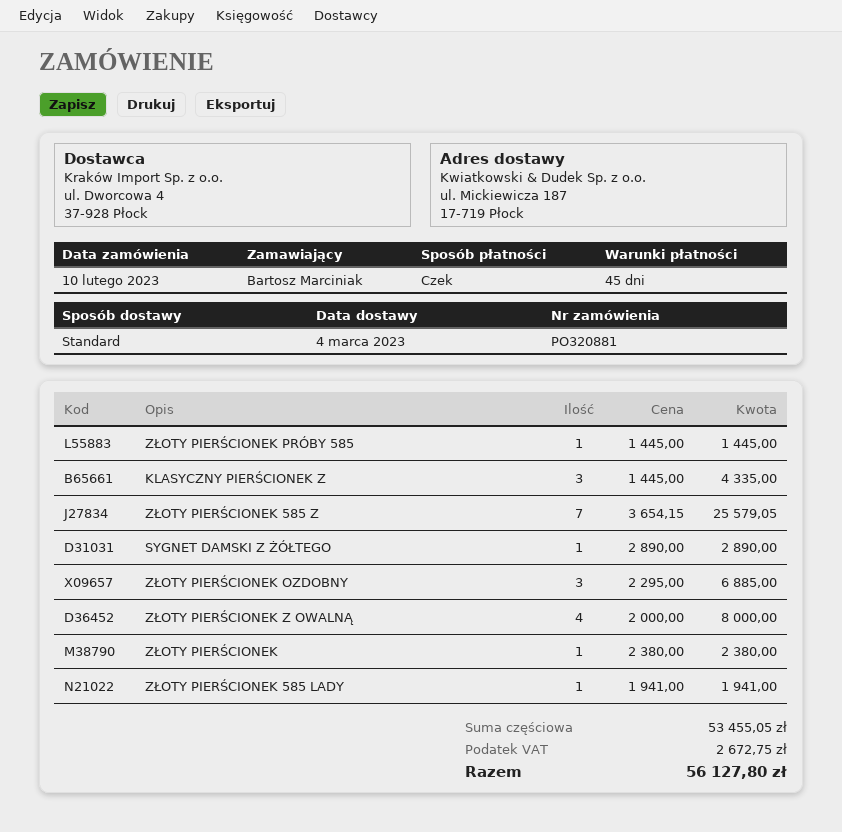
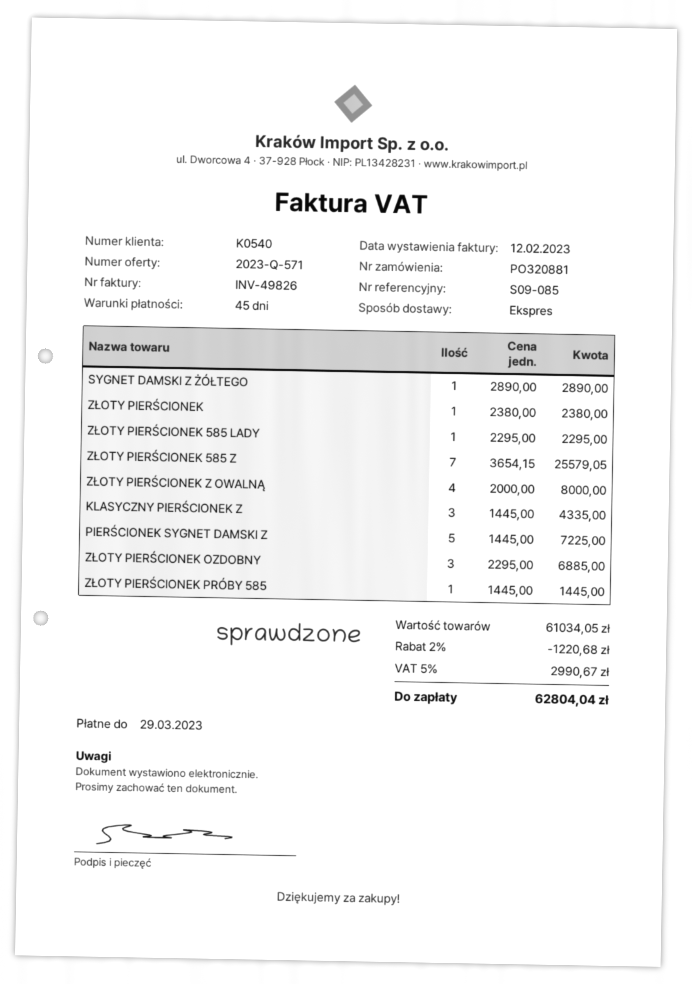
shipping method: standard -> express
ZŁOTY PIERŚCIONEK 585 LADY: 1 x 1941.00 = 1941.00 -> 1 x 2295.00 = 2295.00
PIERŚCIONEK SYGNET DAMSKI Z: none -> 5 x 1445.00 = 7225.00
subtotal: 53455.05 -> 61034.05
discount: none -> 2% = 1220.68
tax: 2672.75 -> 2990.67
total: 56127.80 -> 62804.04

